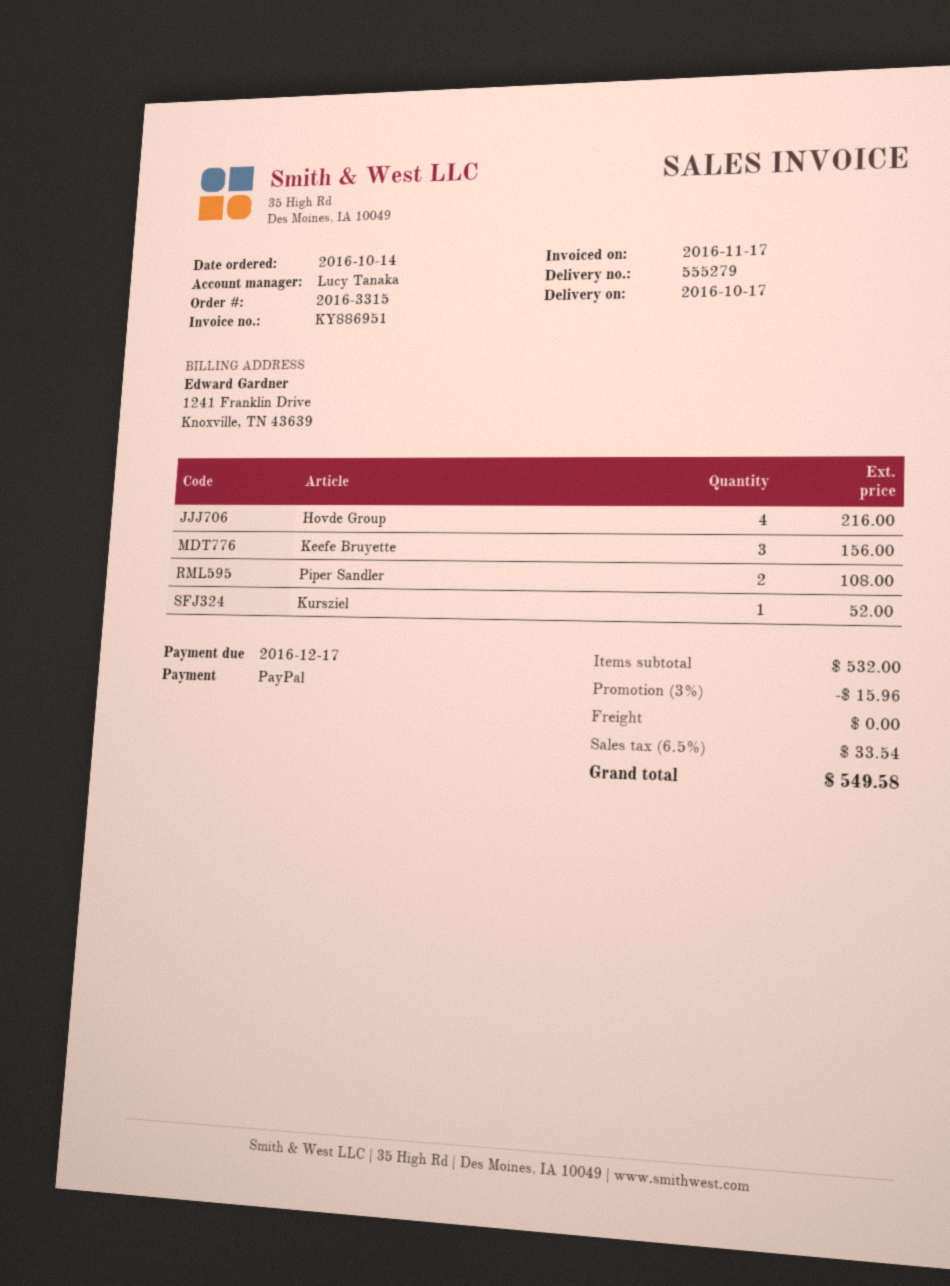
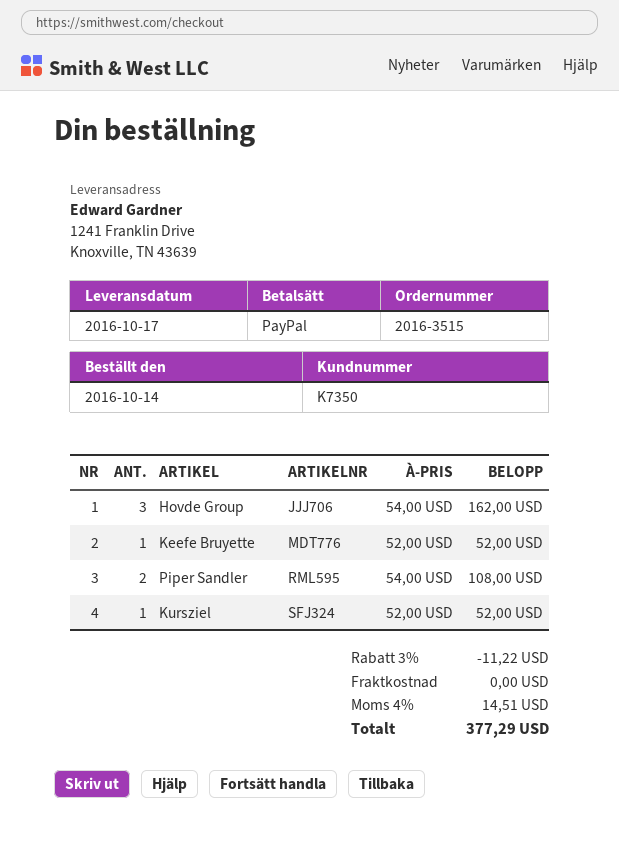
order number: 2016-3315 -> 2016-3515
Hovde Group: 4 for 216.00 -> 3 for 162.00
Keefe Bruyette: 3 for 156.00 -> 1 for 52.00
discount: 3% = 15.96 -> 3% = 11.22
tax: 6.5% = 33.54 -> 4% = 14.51
total: 549.58 -> 377.29

